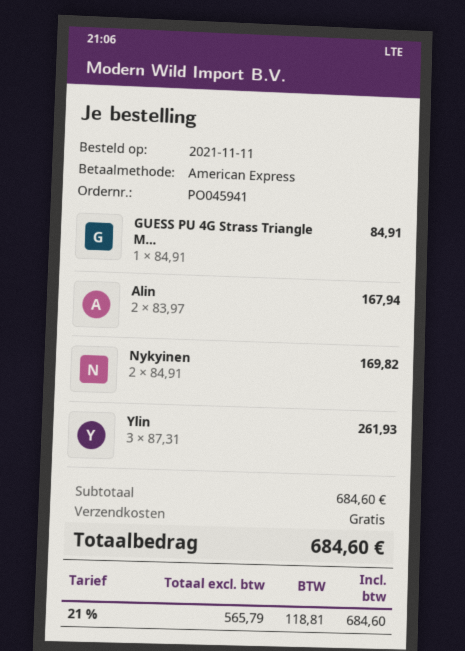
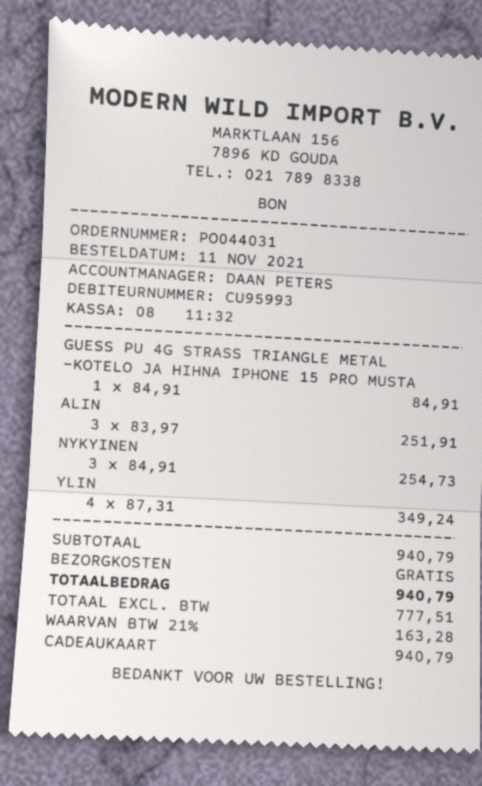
order number: PO045941 -> PO044031
payment method: American Express -> gift card
Alin: 2 x 83.97 = 167.94 -> 3 x 83.97 = 251.91
Nykyinen: 2 x 84.91 = 169.82 -> 3 x 84.91 = 254.73
Ylin: 3 x 87.31 = 261.93 -> 4 x 87.31 = 349.24
subtotal: 684.60 -> 940.79
net: 565.79 -> 777.51
tax: 21% = 118.81 -> 21% = 163.28
total: 684.60 -> 940.79

